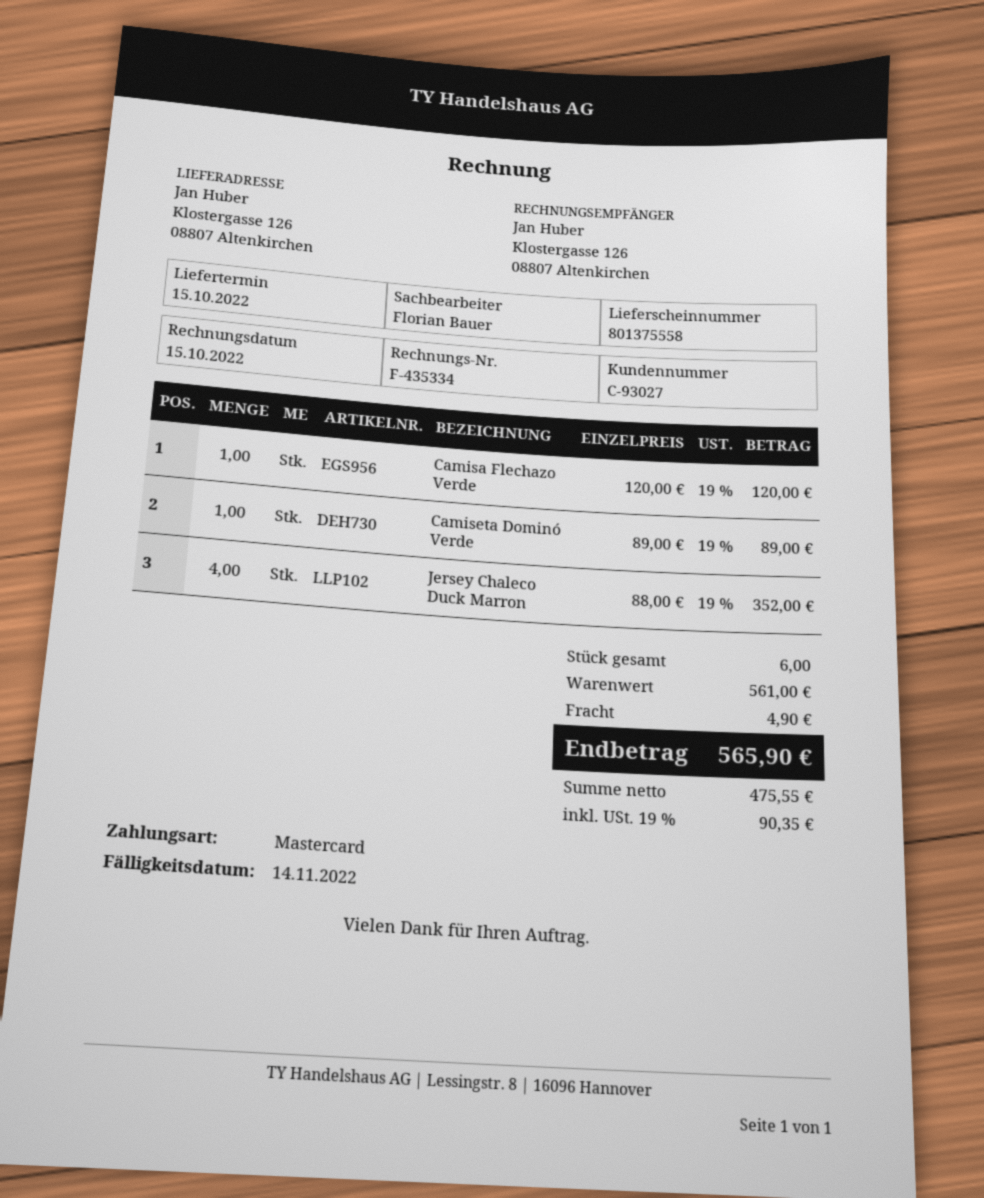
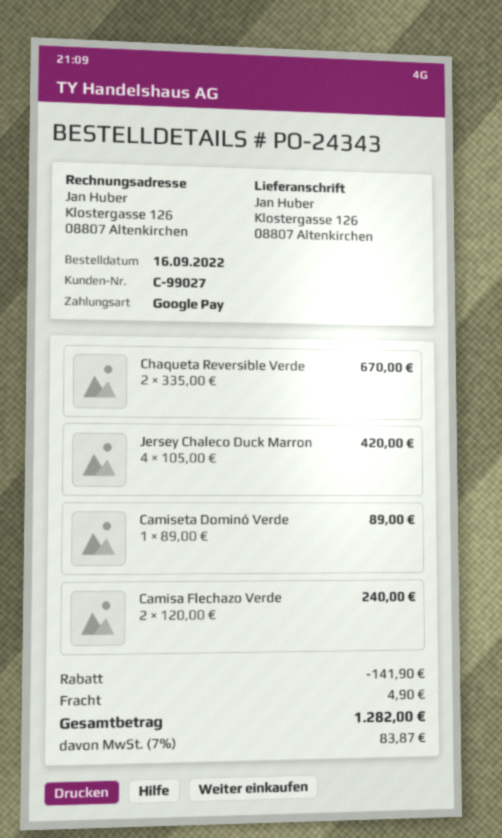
customer number: C-93027 -> C-99027
payment method: Mastercard -> Google Pay
Camisa Flechazo Verde: 1 x 120.00 = 120.00 -> 2 x 120.00 = 240.00
Jersey Chaleco Duck Marron: 4 x 88.00 = 352.00 -> 4 x 105.00 = 420.00
Chaqueta Reversible Verde: none -> 2 x 335.00 = 670.00
discount: none -> 141.90
tax: 19% = 90.35 -> 7% = 83.87
total: 565.90 -> 1282.00

